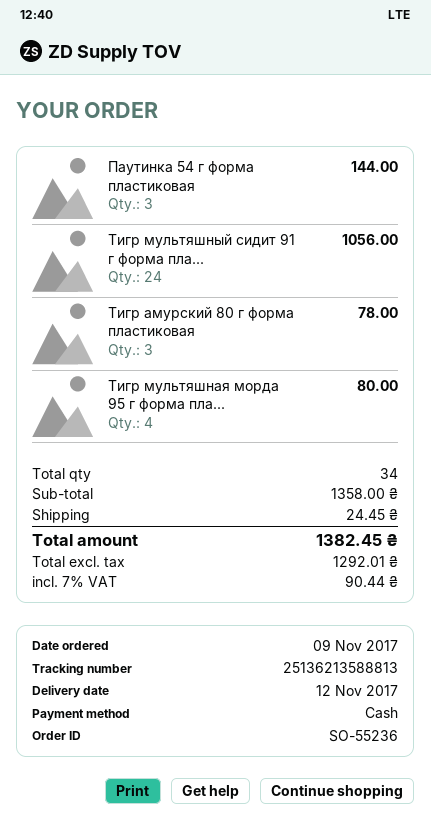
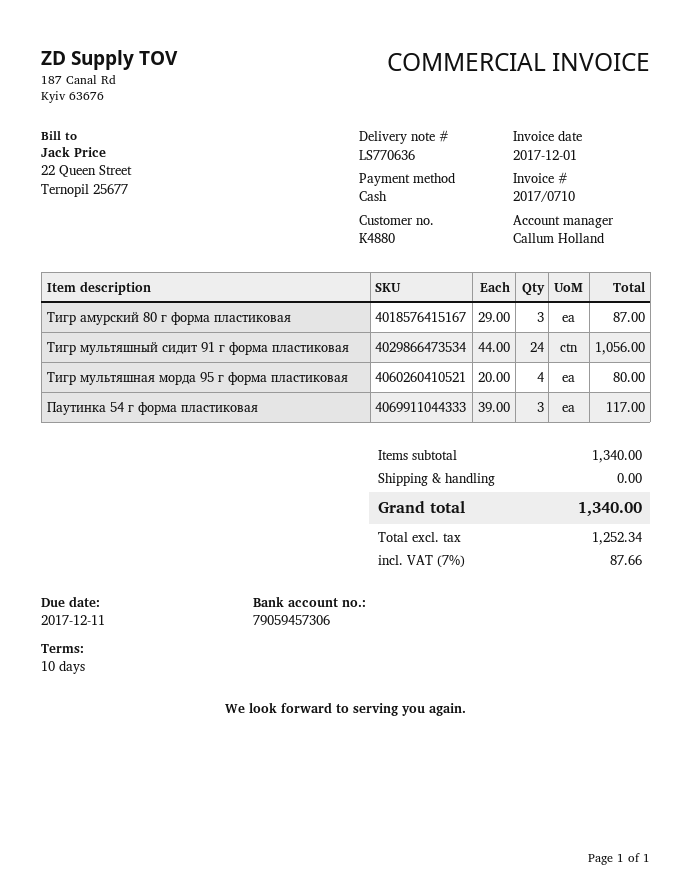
Паутинка 54 г форма пластиковая: 3 for 144.00 -> 3 for 117.00
Тигр амурский 80 г форма пластиковая: 3 for 78.00 -> 3 for 87.00
subtotal: 1358.00 -> 1340.00
shipping: 24.45 -> 0.00
net: 1292.01 -> 1252.34
tax: 7% = 90.44 -> 7% = 87.66
total: 1382.45 -> 1340.00

